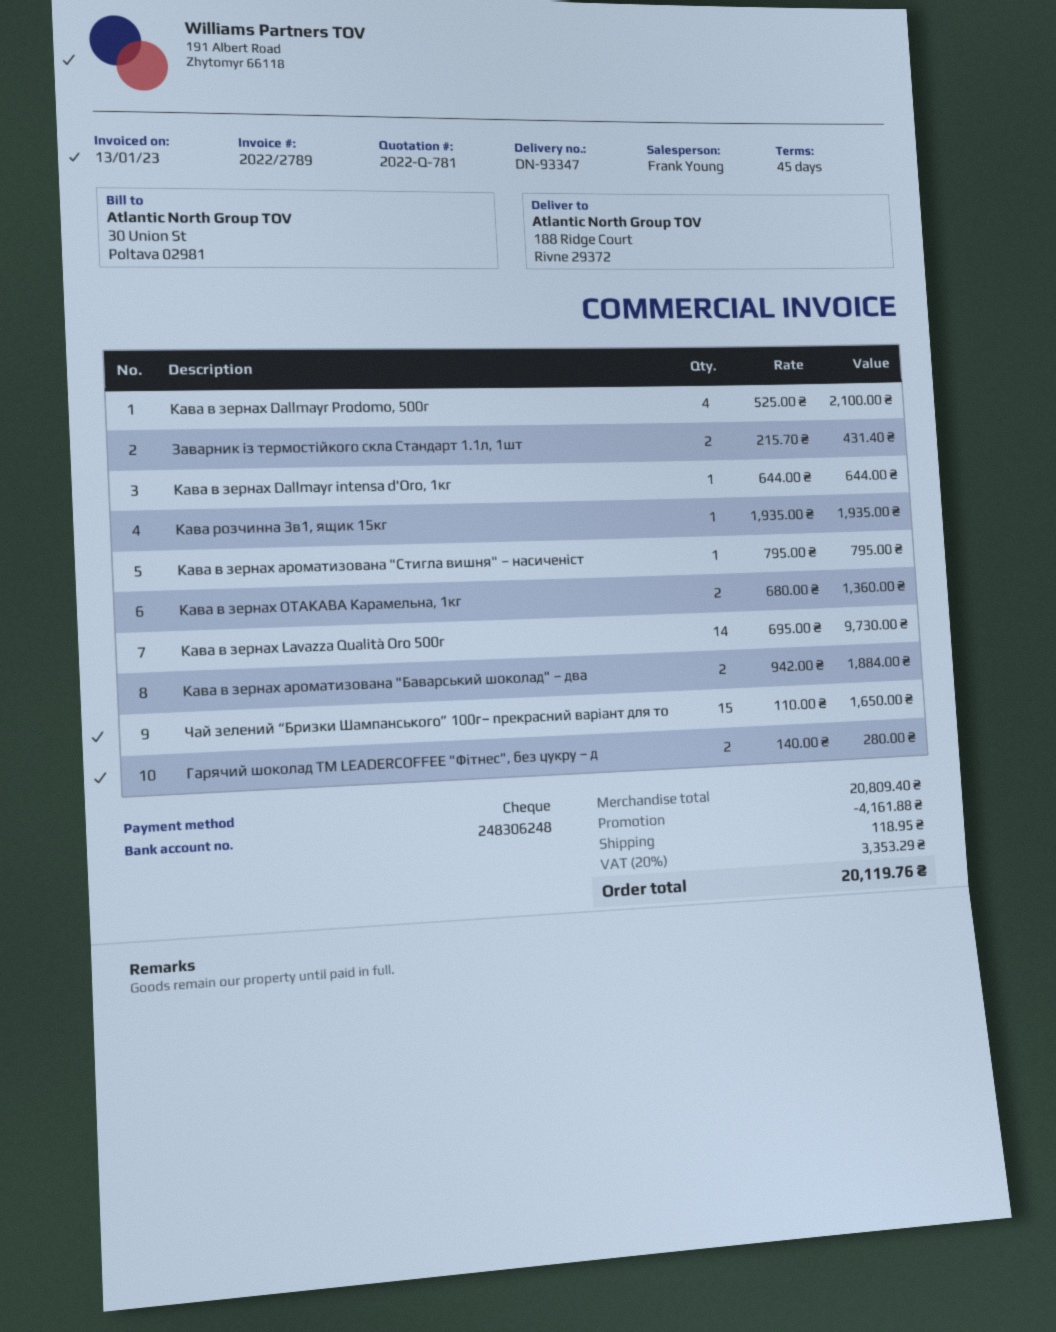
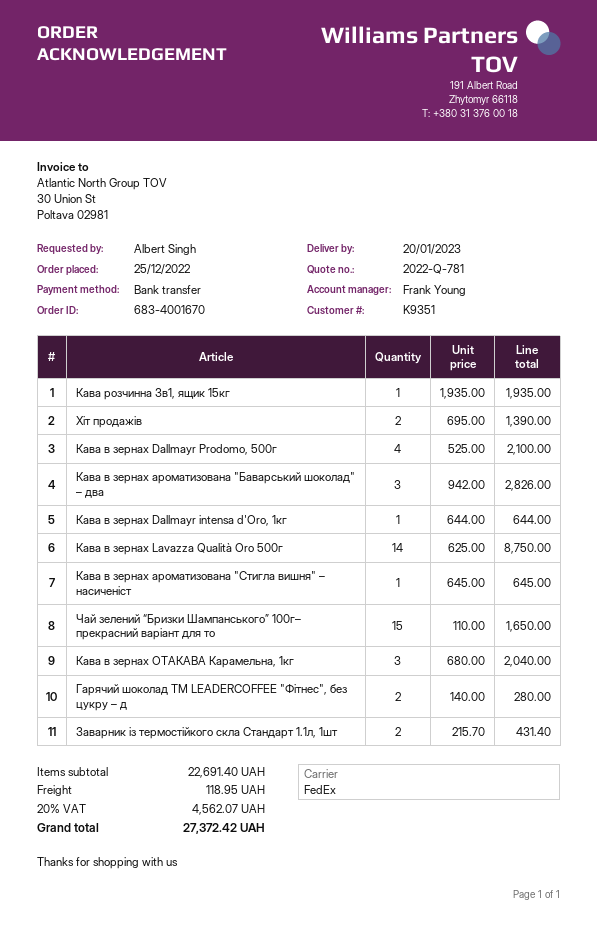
payment method: cheque -> bank transfer
Кава в зернах ароматизована "Стигла вишня" – насиченіст: 1 x 795.00 = 795.00 -> 1 x 645.00 = 645.00
Кава в зернах ОТАКАВА Карамельна, 1кг: 2 x 680.00 = 1360.00 -> 3 x 680.00 = 2040.00
Кава в зернах Lavazza Qualità Oro 500г: 14 x 695.00 = 9730.00 -> 14 x 625.00 = 8750.00
Кава в зернах ароматизована "Баварський шоколад" – два: 2 x 942.00 = 1884.00 -> 3 x 942.00 = 2826.00
Хіт продажів: none -> 2 x 695.00 = 1390.00
subtotal: 20809.40 -> 22691.40
discount: 4161.88 -> none
tax: 20% = 3353.29 -> 20% = 4562.07
total: 20119.76 -> 27372.42

